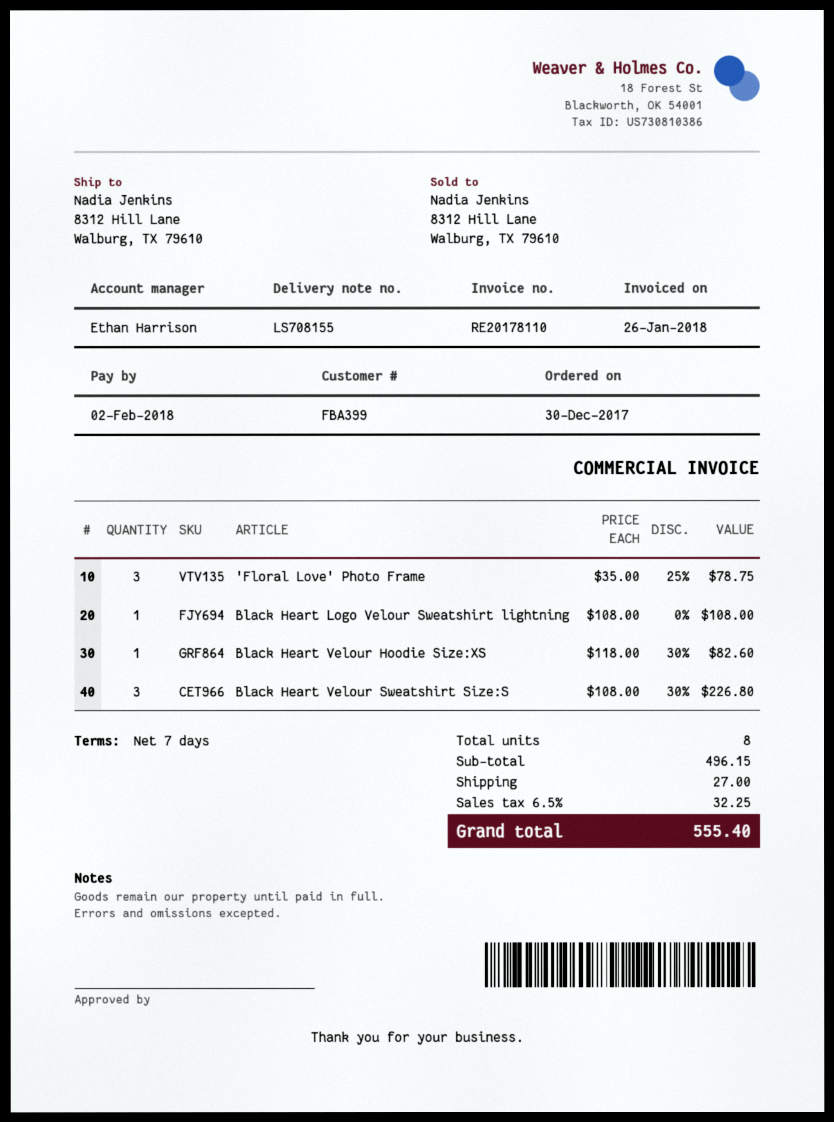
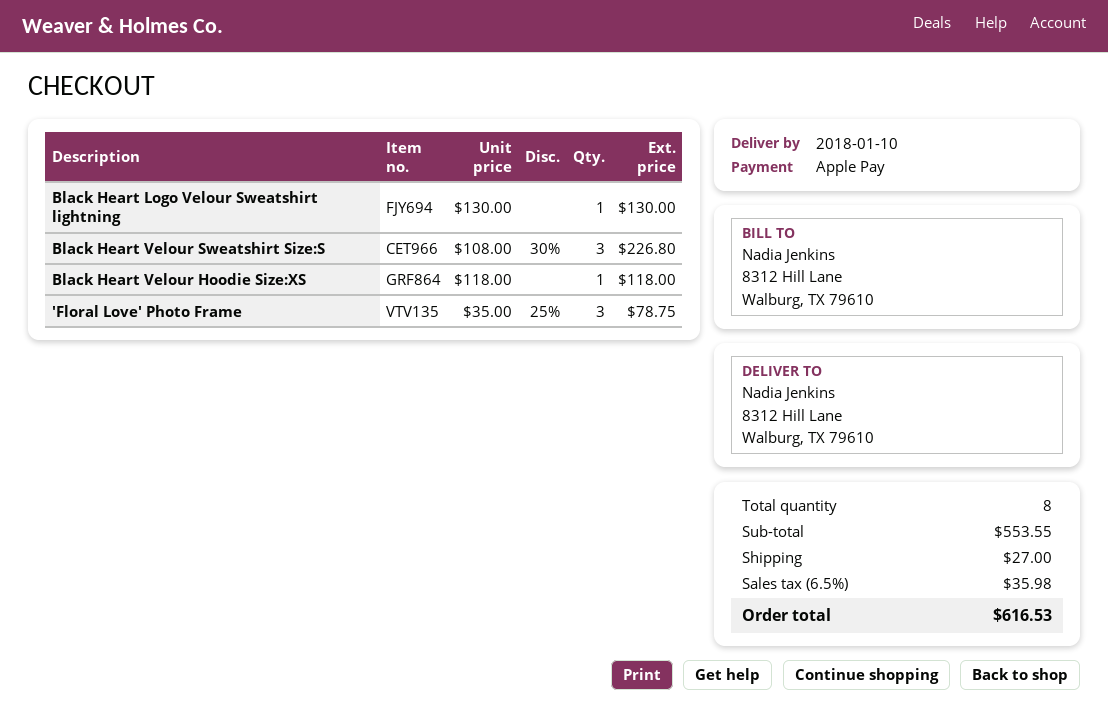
Black Heart Logo Velour Sweatshirt lightning: 1 x 108.00 = 108.00 -> 1 x 130.00 = 130.00
Black Heart Velour Hoodie Size:XS: 1 x 118.00 - 30% = 82.60 -> 1 x 118.00 = 118.00
subtotal: 496.15 -> 553.55
tax: 6.5% = 32.25 -> 6.5% = 35.98
total: 555.40 -> 616.53

